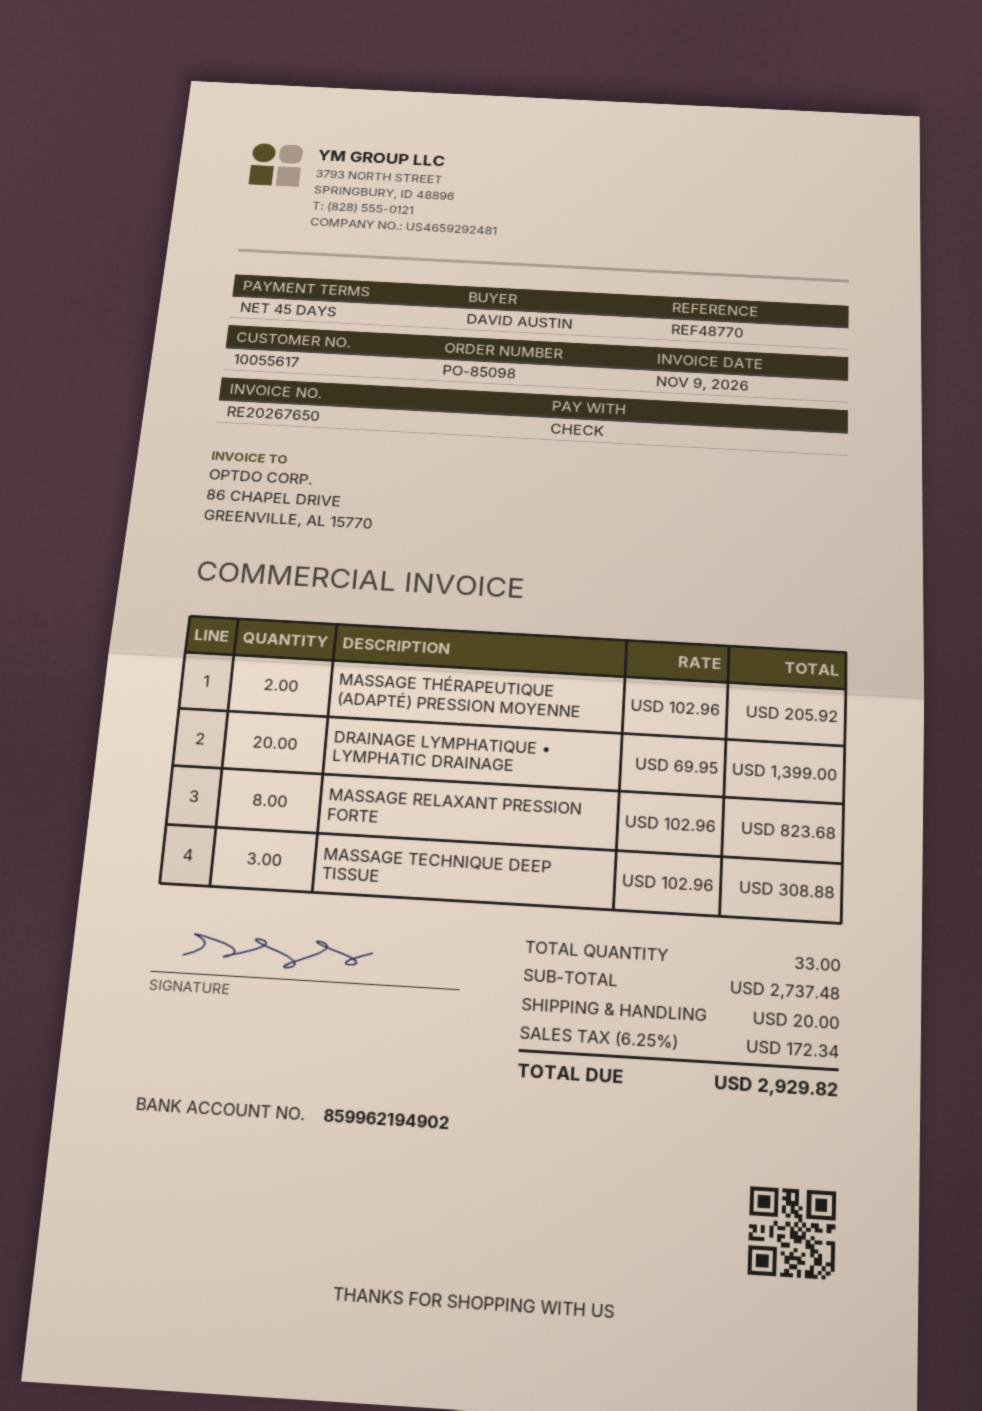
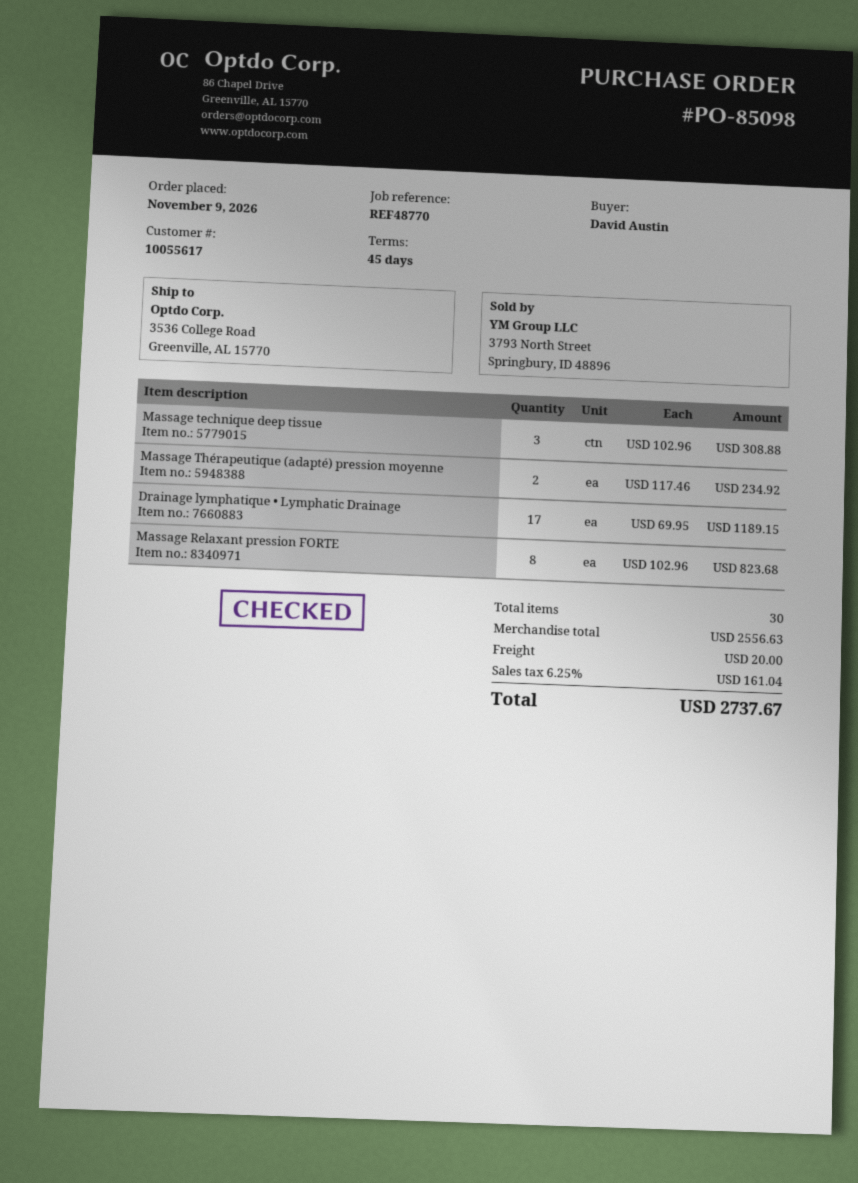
MASSAGE THÉRAPEUTIQUE (ADAPTÉ) PRESSION MOYENNE: 2 x 102.96 = 205.92 -> 2 x 117.46 = 234.92
DRAINAGE LYMPHATIQUE • LYMPHATIC DRAINAGE: 20 x 69.95 = 1399.00 -> 17 x 69.95 = 1189.15
total quantity: 33 -> 30
subtotal: 2737.48 -> 2556.63
tax: 6.25% = 172.34 -> 6.25% = 161.04
total: 2929.82 -> 2737.67

